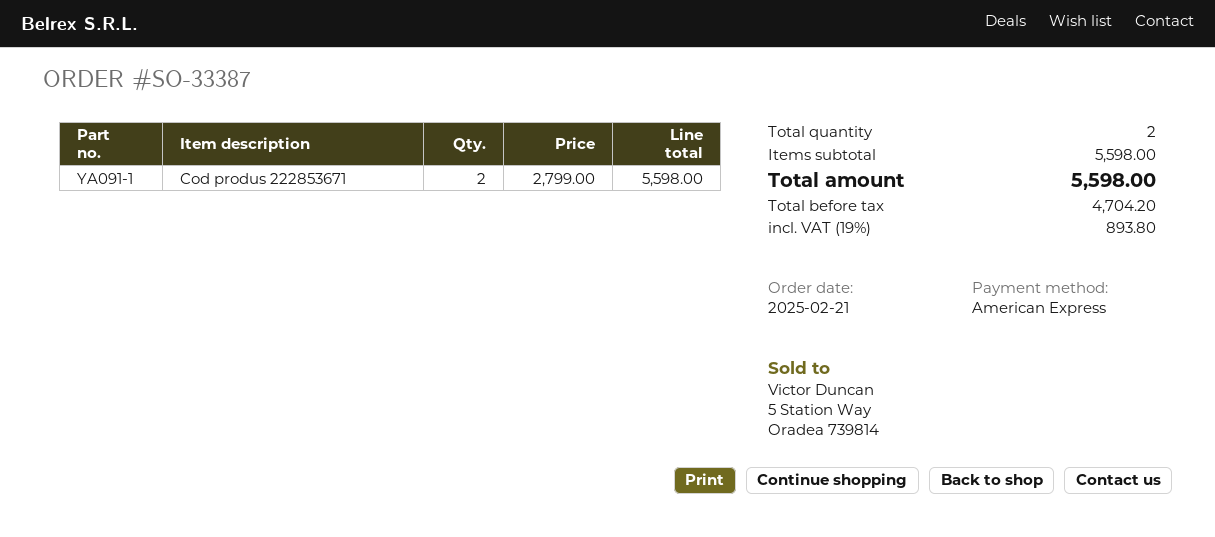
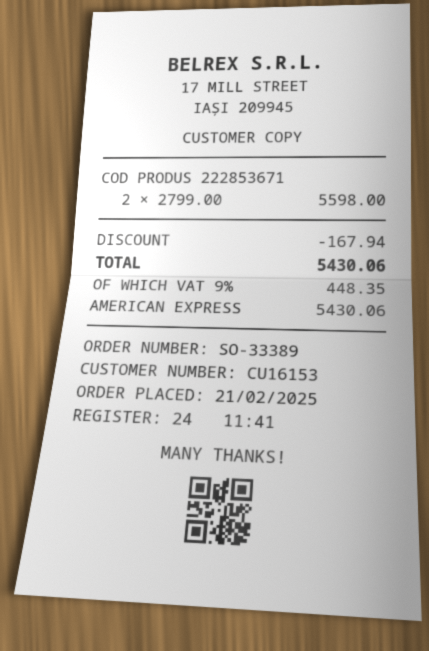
order number: SO-33387 -> SO-33389
discount: none -> 167.94
tax: 19% = 893.80 -> 9% = 448.35
total: 5598.00 -> 5430.06

